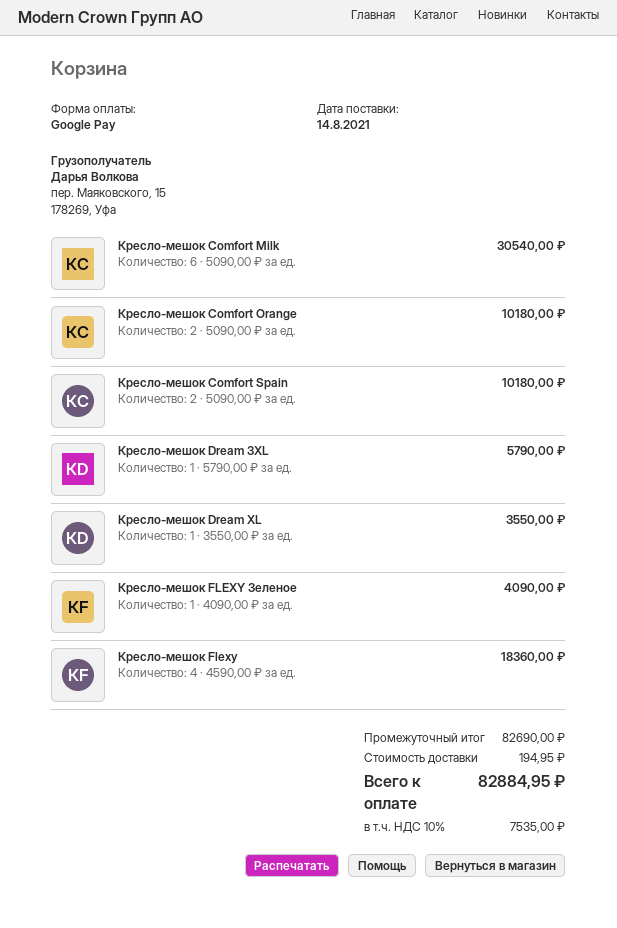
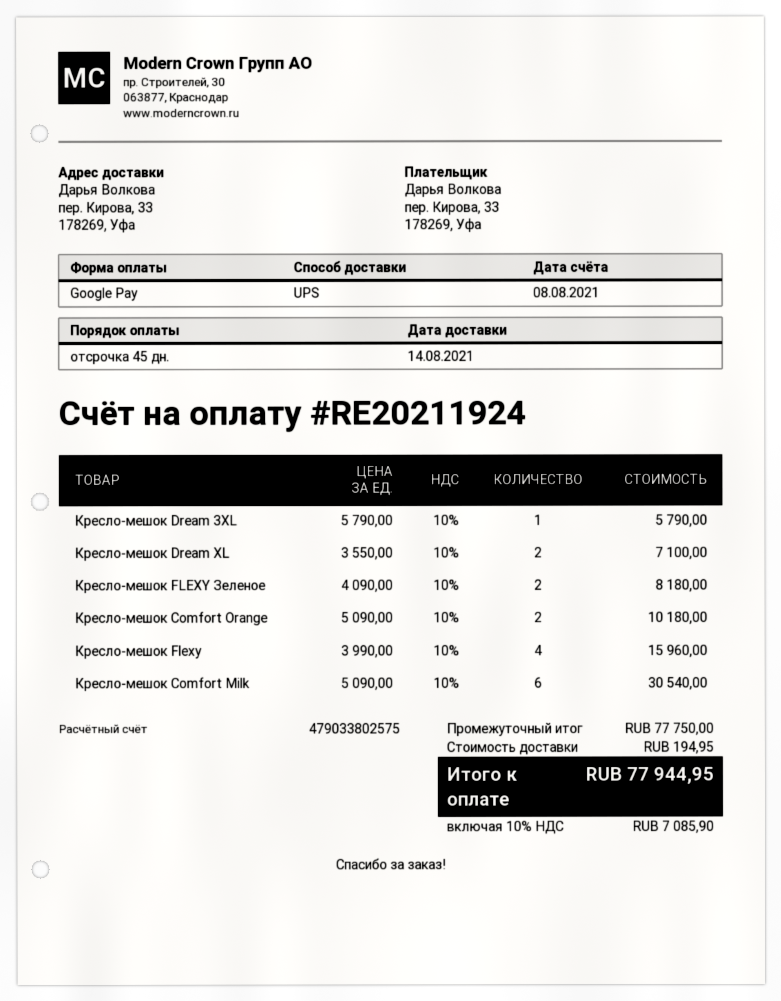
ship to: пер. Маяковского, 15, 178269, Уфа -> пер. Кирова, 33, 178269, Уфа
Кресло-мешок Comfort Spain: 2 x 5090.00 = 10180.00 -> none
Кресло-мешок Dream XL: 1 x 3550.00 = 3550.00 -> 2 x 3550.00 = 7100.00
Кресло-мешок FLEXY Зеленое: 1 x 4090.00 = 4090.00 -> 2 x 4090.00 = 8180.00
Кресло-мешок Flexy: 4 x 4590.00 = 18360.00 -> 4 x 3990.00 = 15960.00
subtotal: 82690.00 -> 77750.00
tax: 10% = 7535.00 -> 10% = 7085.90
total: 82884.95 -> 77944.95

